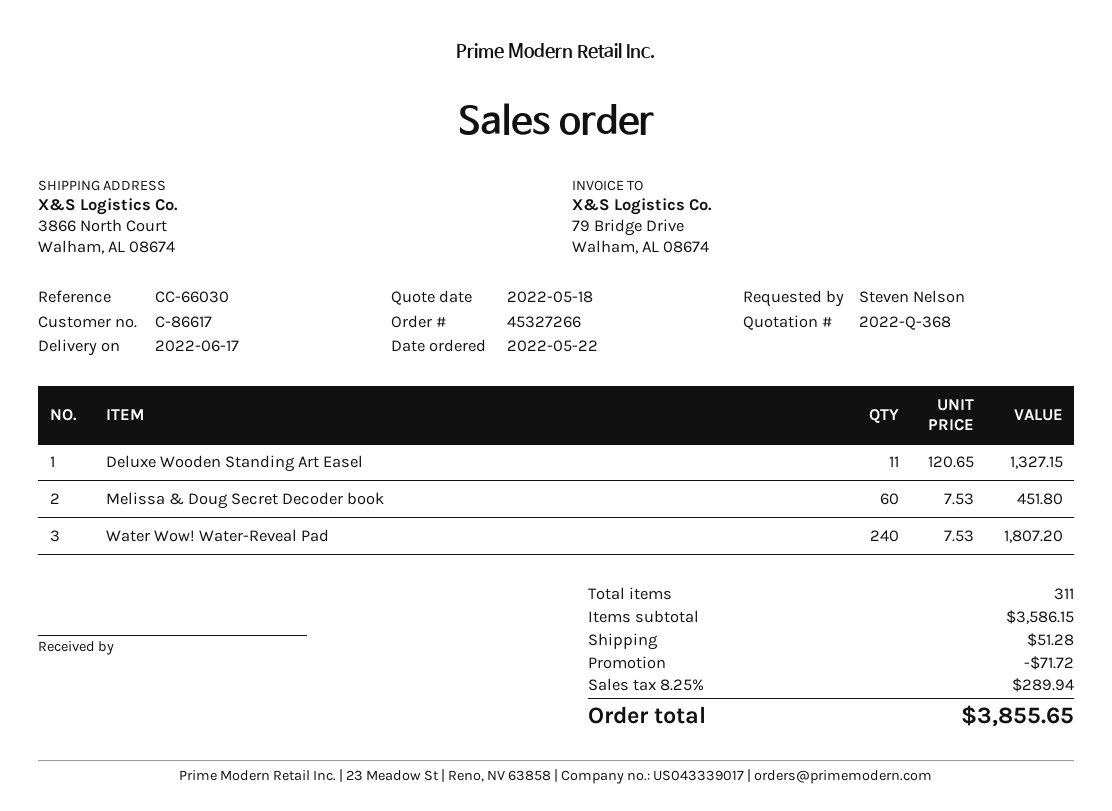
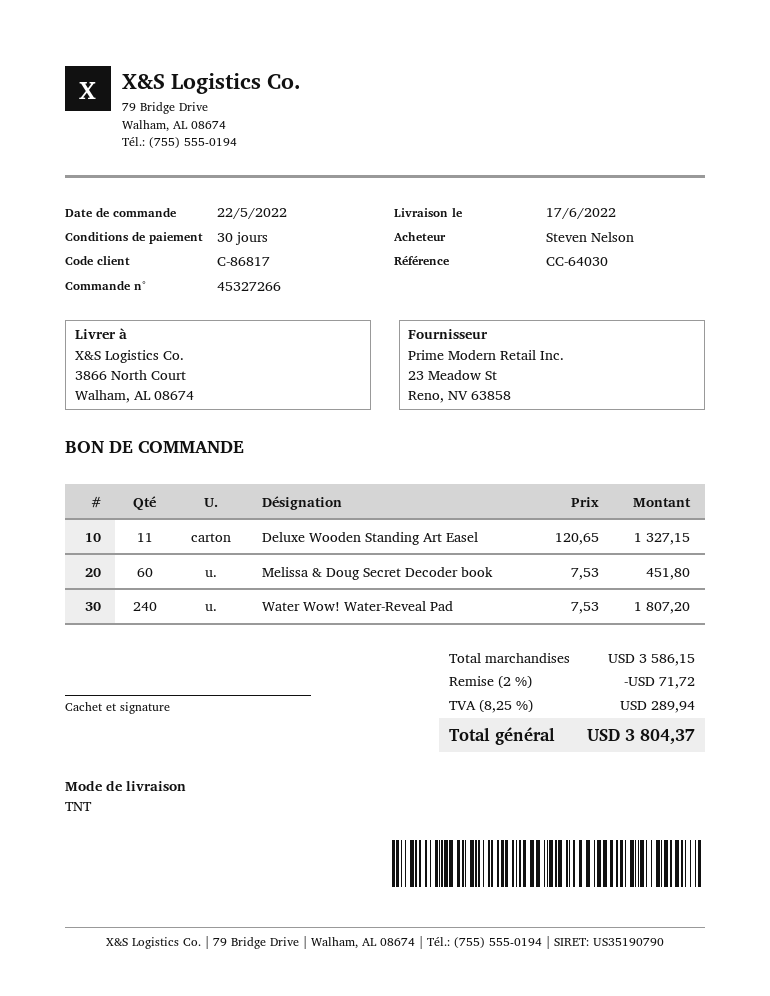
customer number: C-86617 -> C-86817
reference: CC-66030 -> CC-64030
shipping: 51.28 -> none
total: 3855.65 -> 3804.37

